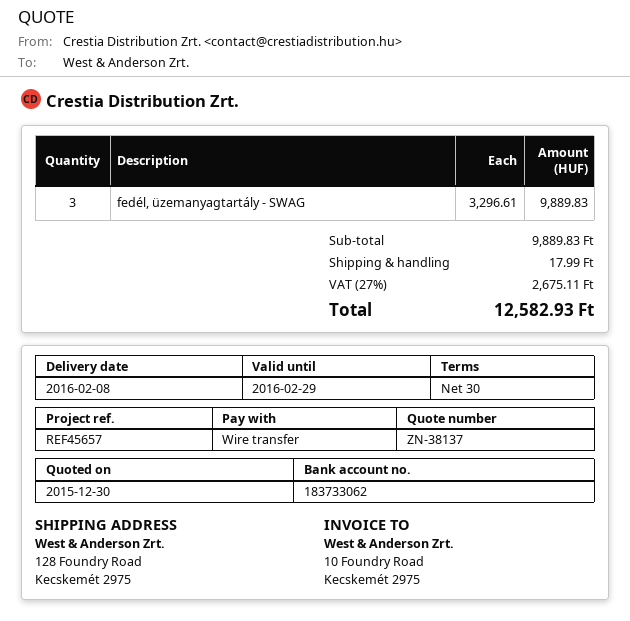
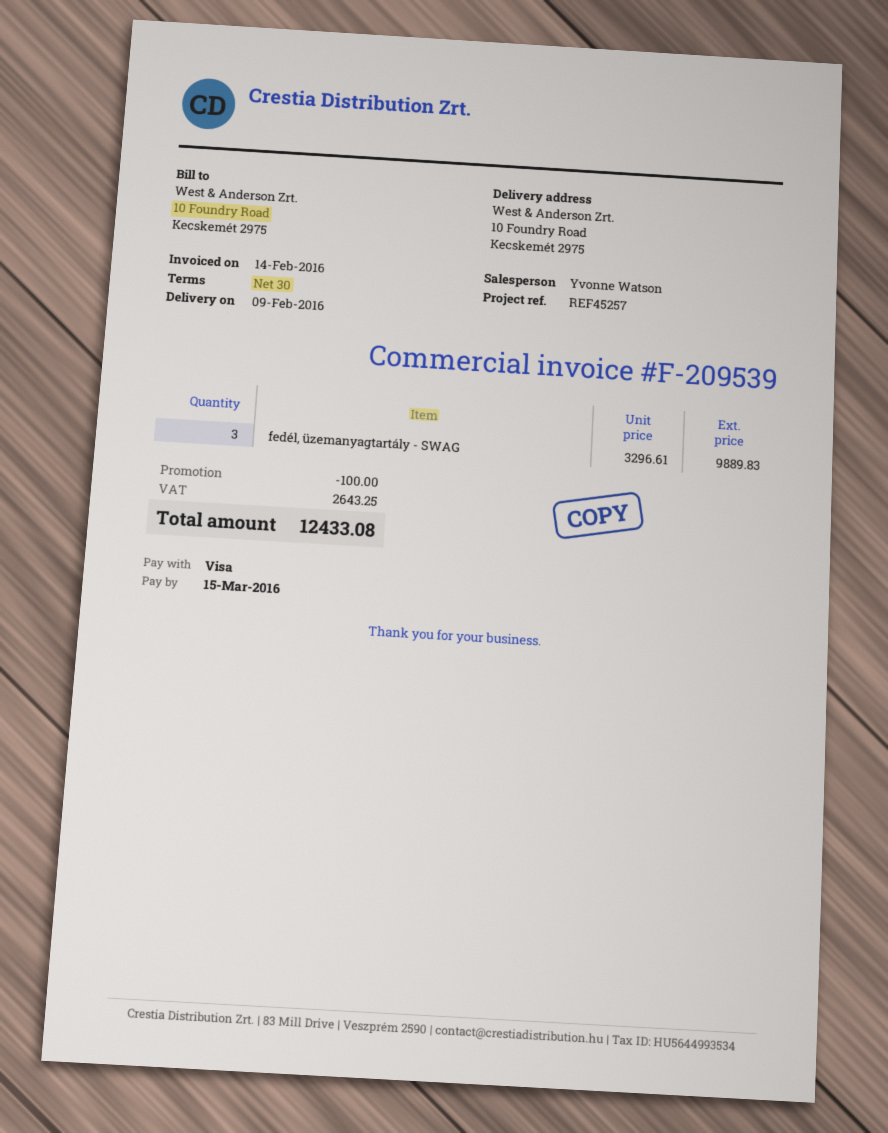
delivery date: 2016-02-08 -> 2016-02-09
reference: REF45657 -> REF45257
payment method: bank transfer -> Visa
ship to: 128 Foundry Road, Kecskemét 2975 -> 10 Foundry Road, Kecskemét 2975
discount: none -> 100.00
shipping: 17.99 -> none
tax: 2675.11 -> 2643.25
total: 12582.93 -> 12433.08

